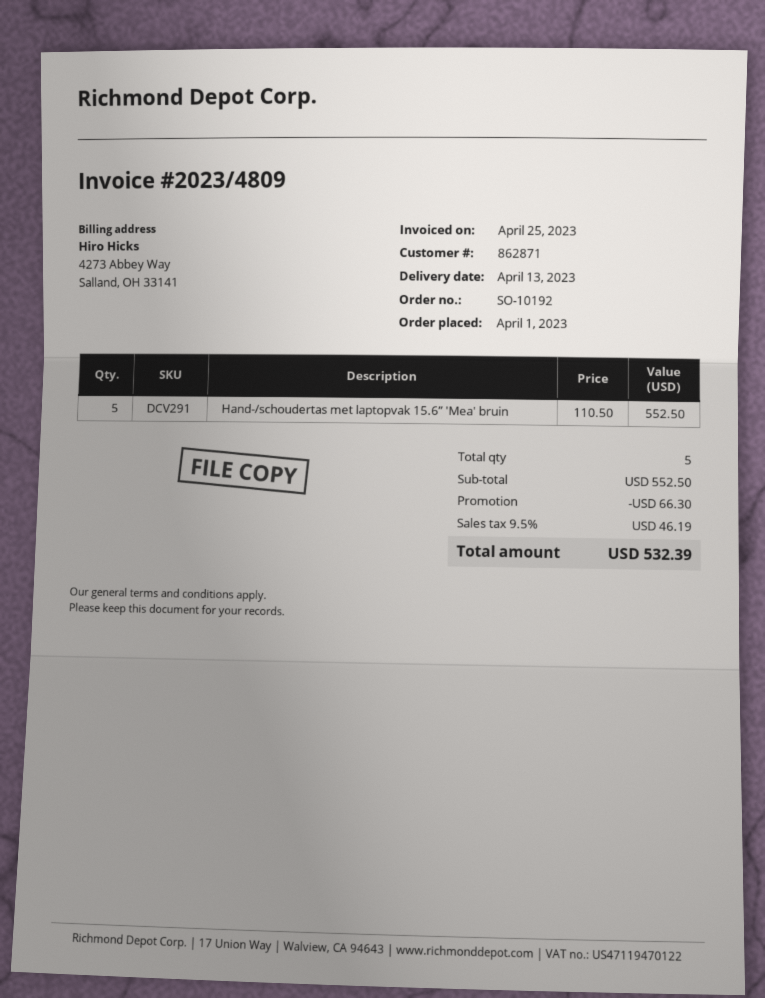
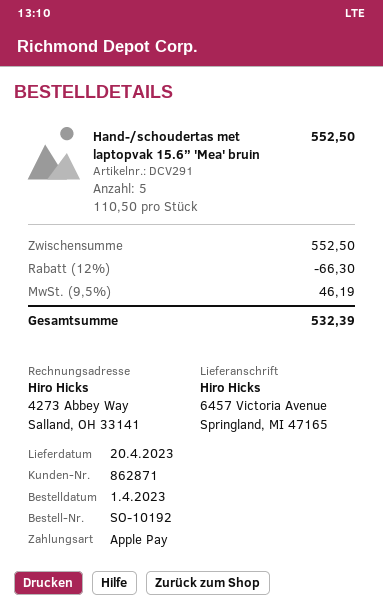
delivery date: 2023-04-13 -> 2023-04-20

